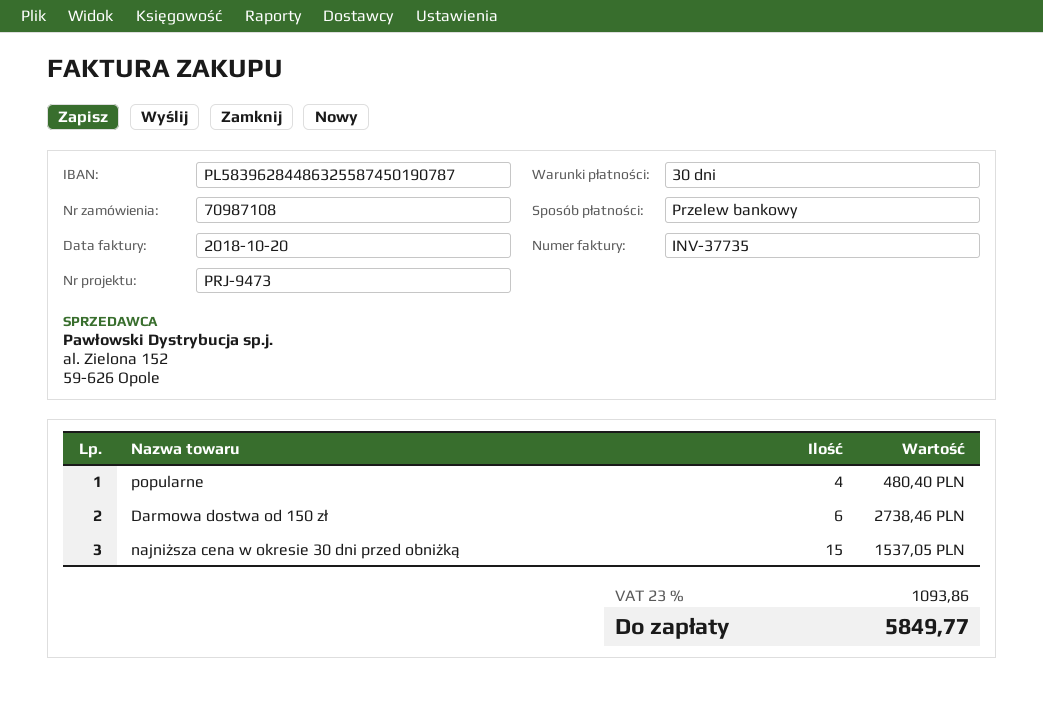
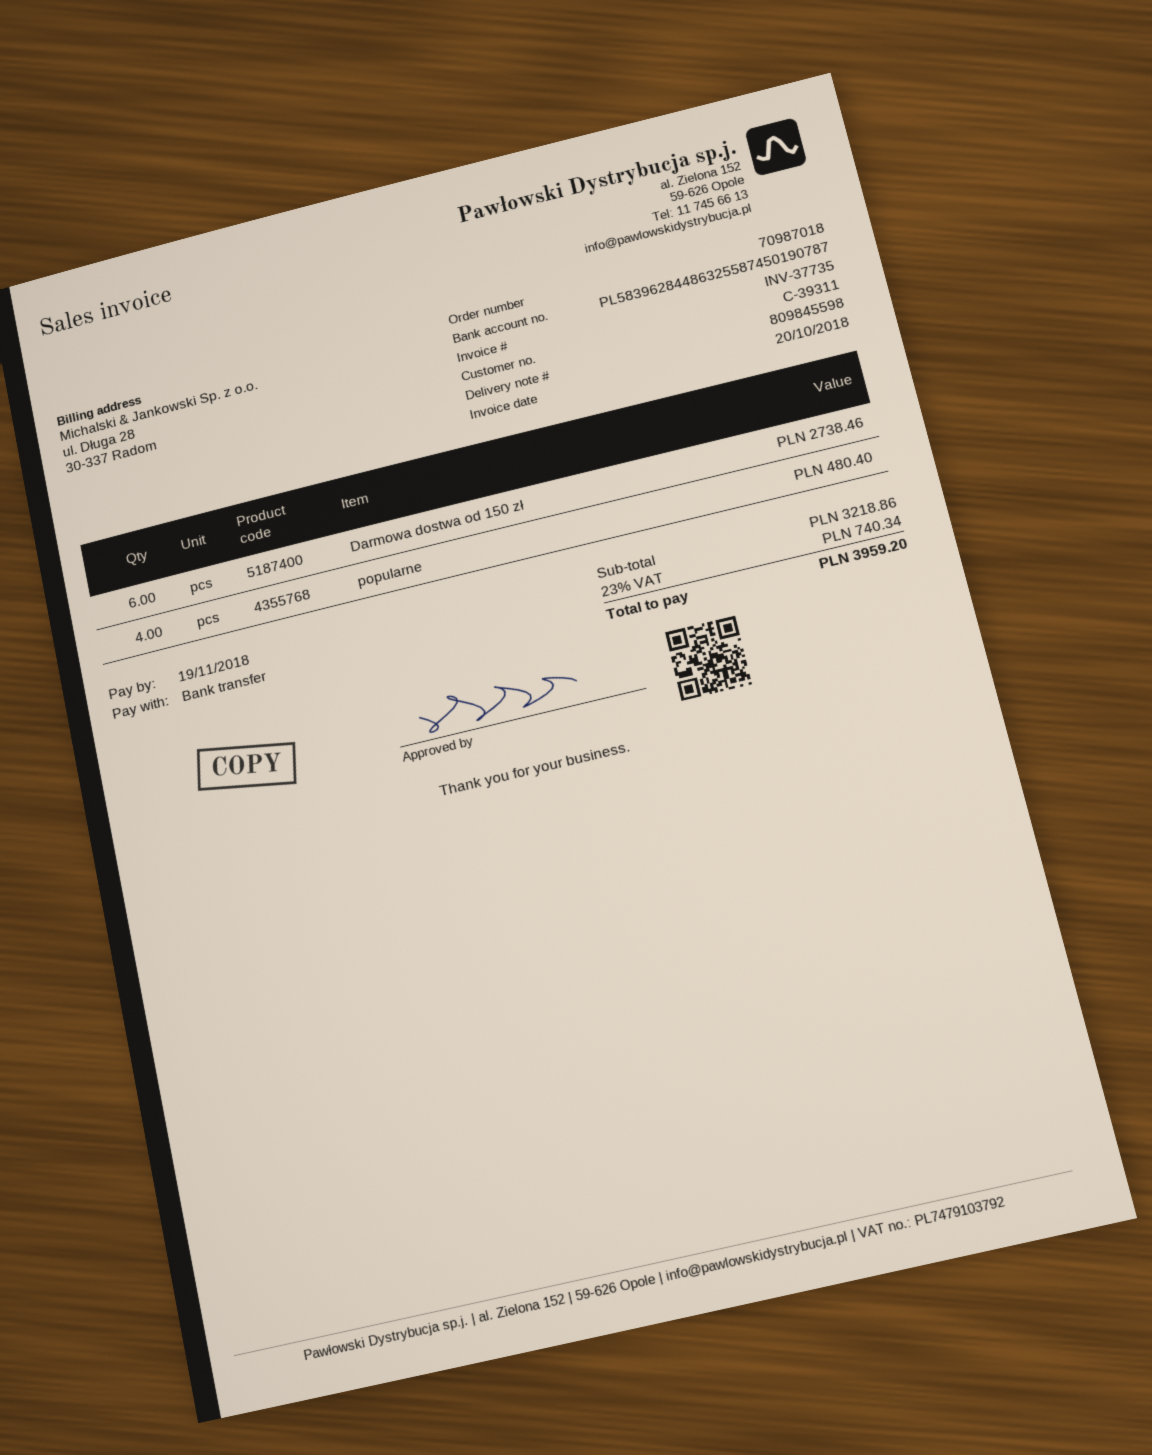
order number: 70987108 -> 70987018
najniższa cena w okresie 30 dni przed obniżką: 15 for 1537.05 -> none
tax: 23% = 1093.86 -> 23% = 740.34
total: 5849.77 -> 3959.20

